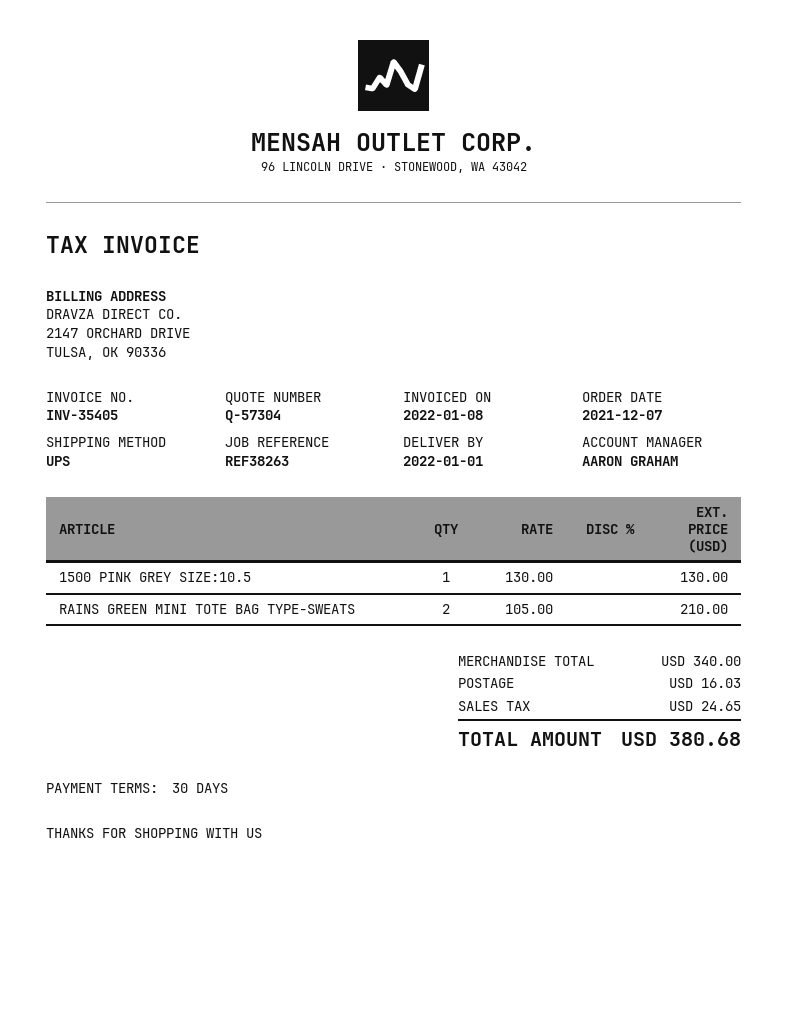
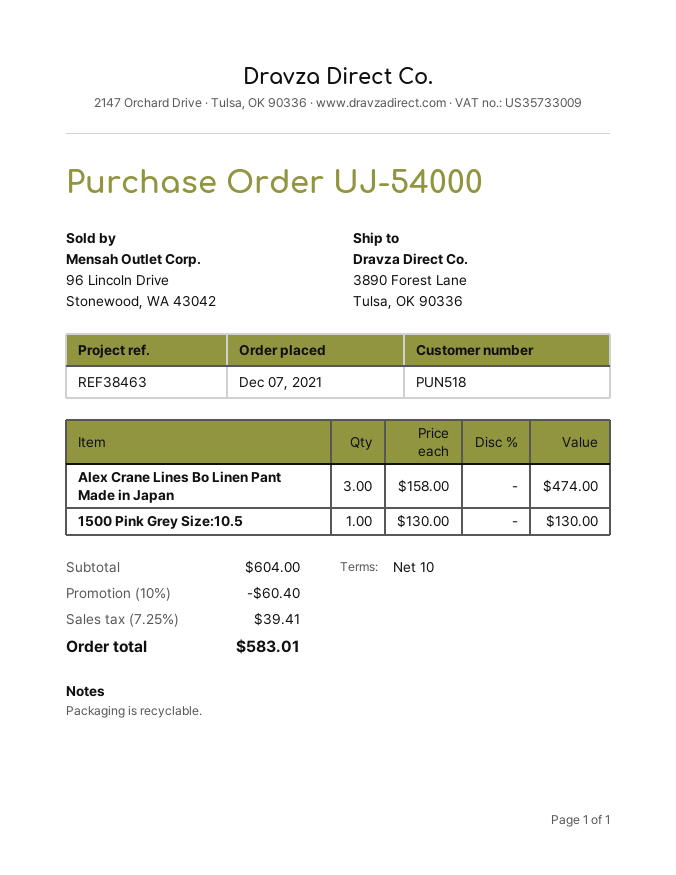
payment terms: 30 days -> 10 days
reference: REF38263 -> REF38463
RAINS GREEN MINI TOTE BAG TYPE-SWEATS: 2 x 105.00 = 210.00 -> none
Alex Crane Lines Bo Linen Pant Made in Japan: none -> 3 x 158.00 = 474.00
subtotal: 340.00 -> 604.00
discount: none -> 10% = 60.40
shipping: 16.03 -> none
tax: 24.65 -> 39.41
total: 380.68 -> 583.01

